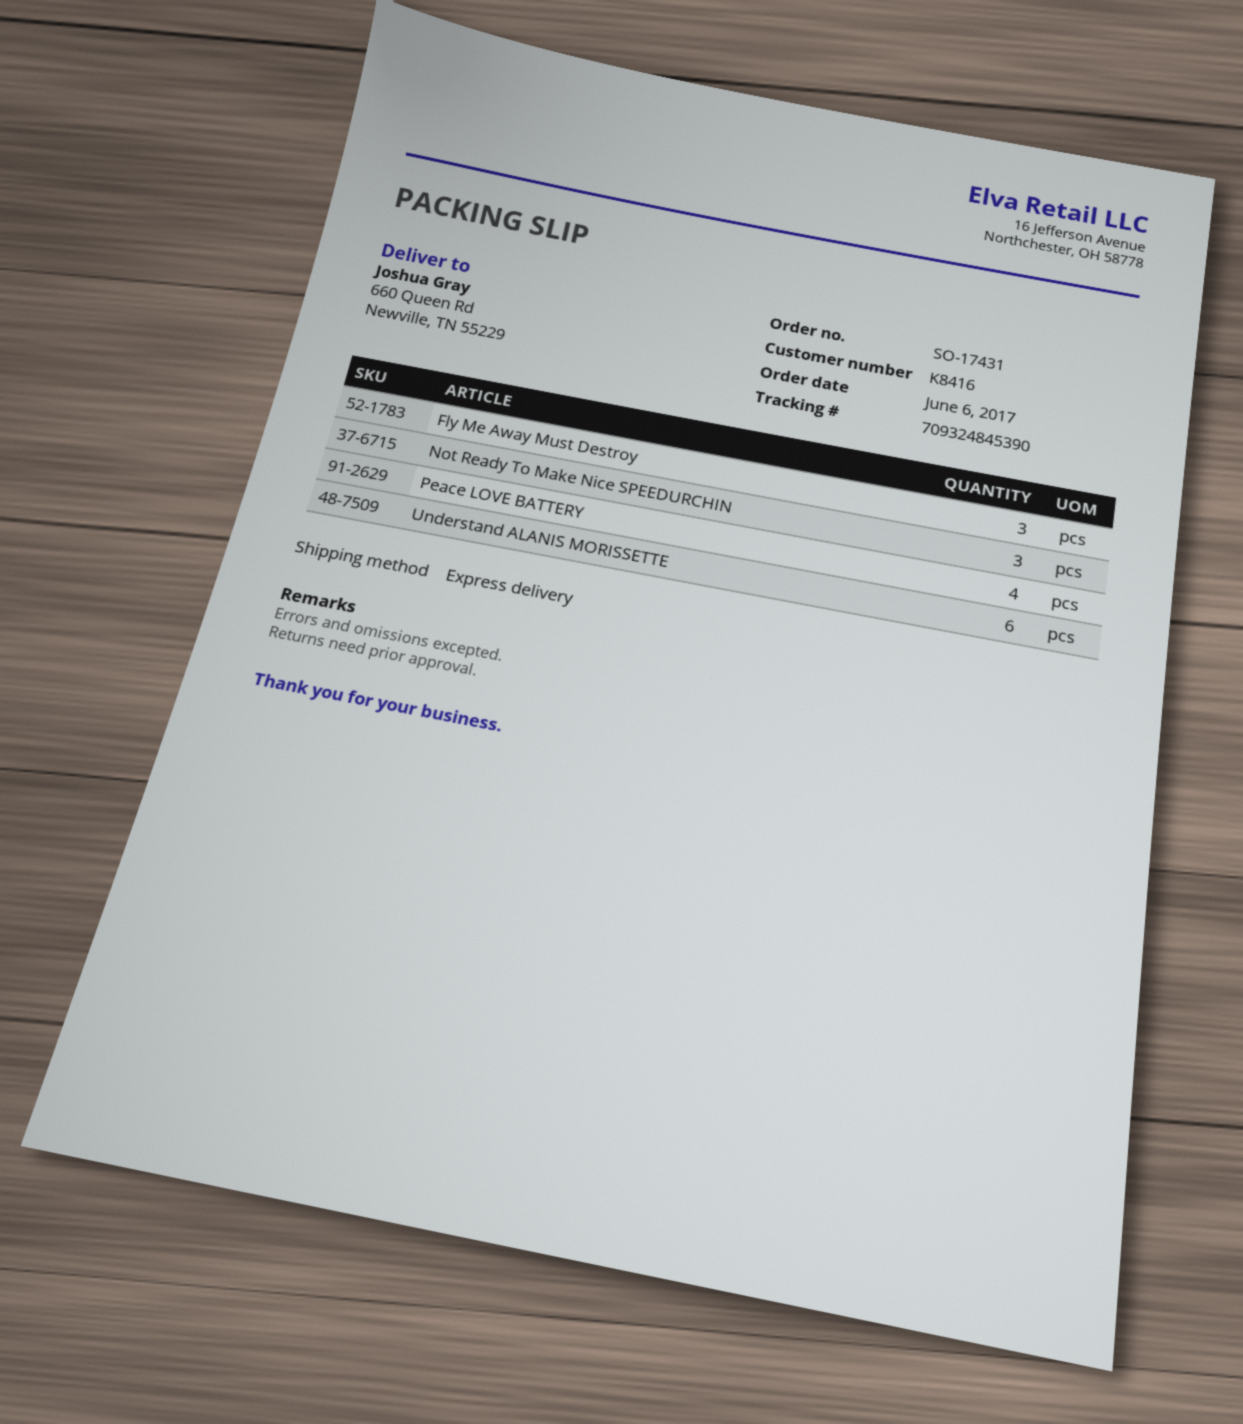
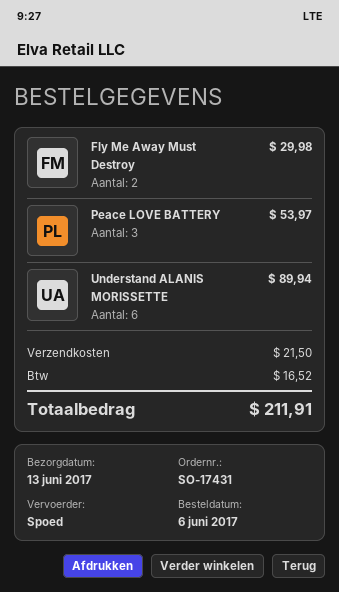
Fly Me Away Must Destroy: 3 -> 2
Not Ready To Make Nice SPEEDURCHIN: 3 -> none
Peace LOVE BATTERY: 4 -> 3

